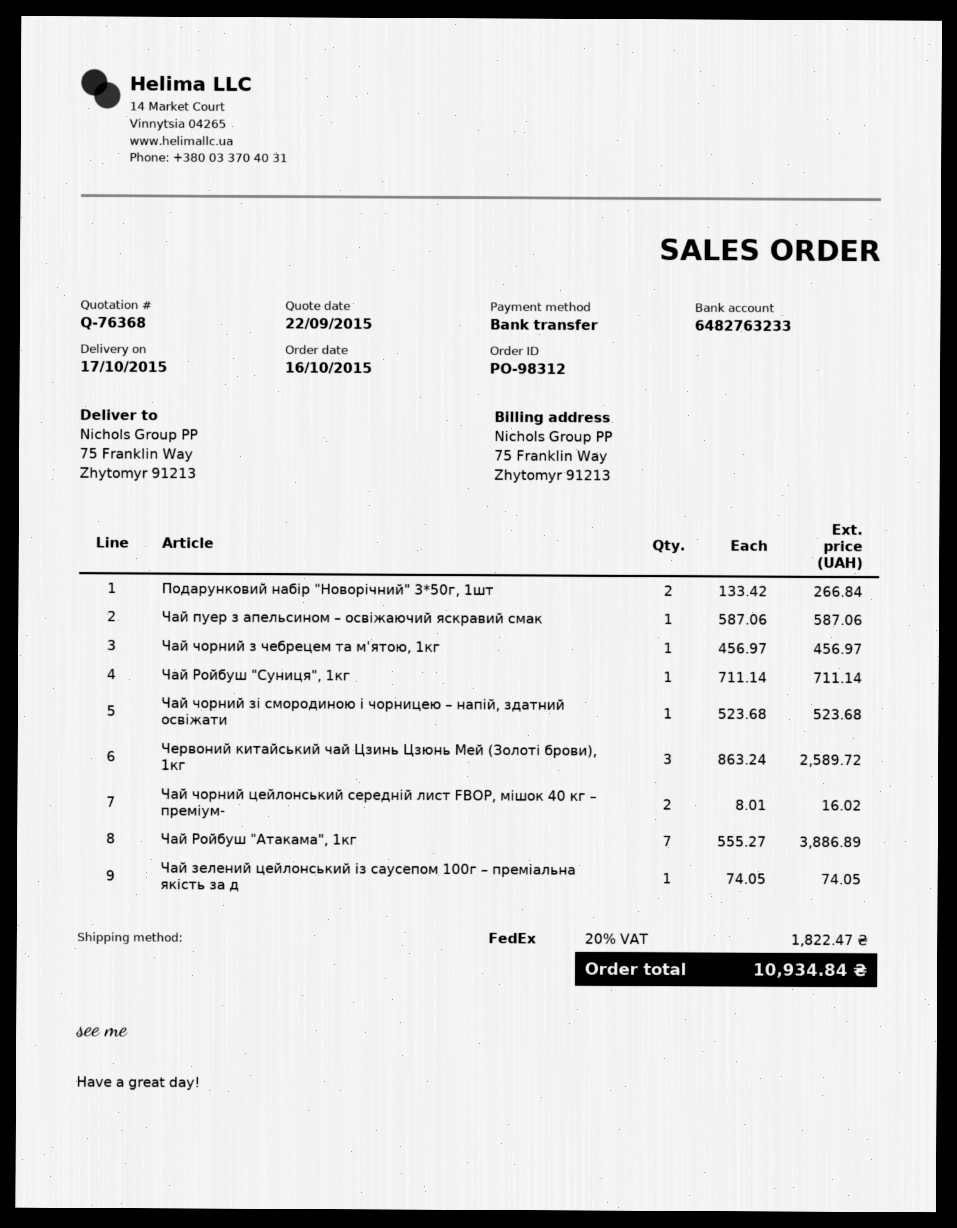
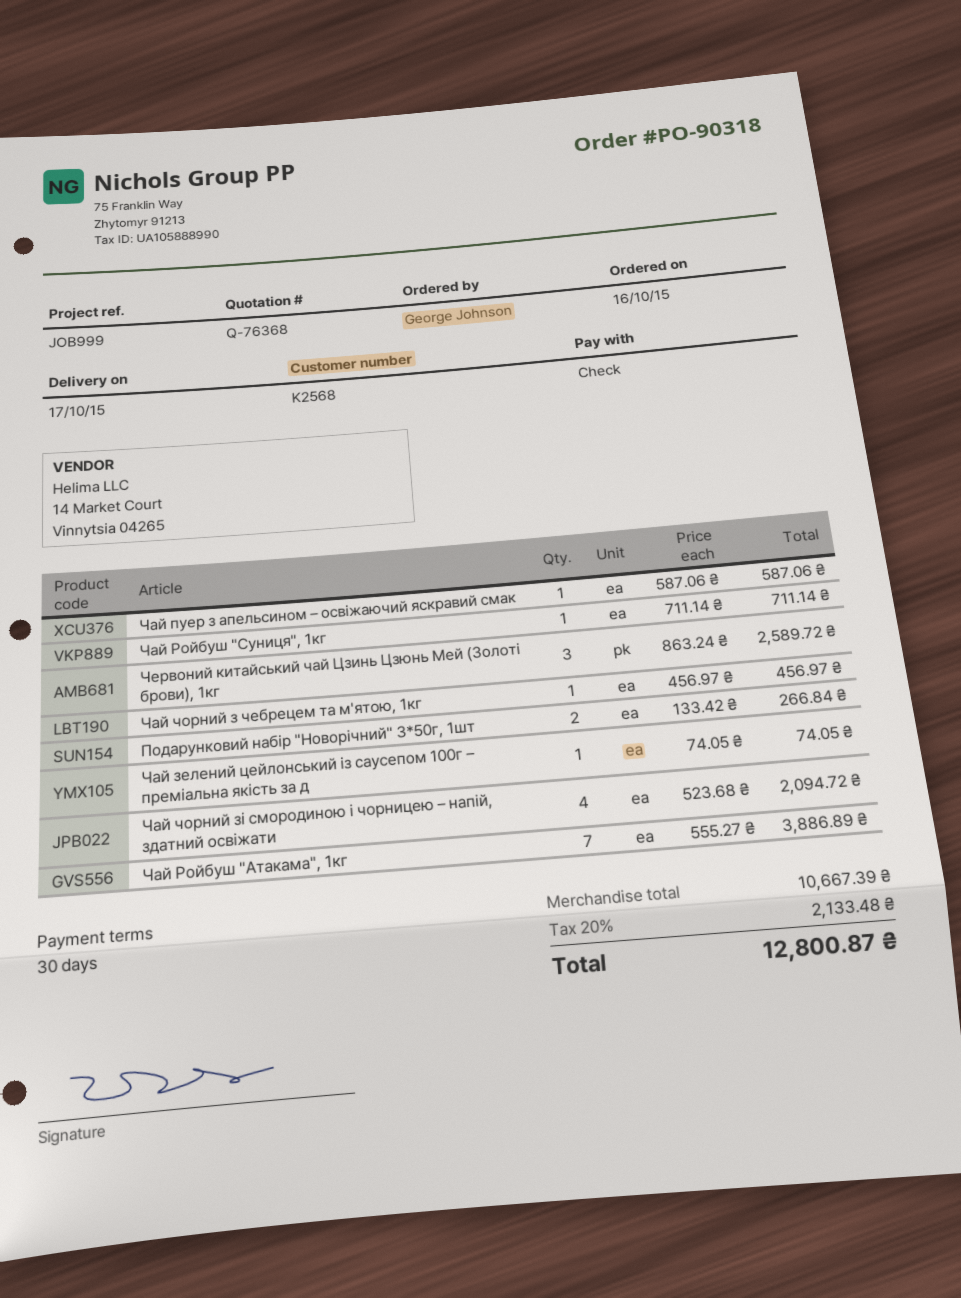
order number: PO-98312 -> PO-90318
payment method: bank transfer -> cheque
Чай чорний зі смородиною і чорницею – напій, здатний освіжати: 1 x 523.68 = 523.68 -> 4 x 523.68 = 2094.72
Чай чорний цейлонський середній лист FBOP, мішок 40 кг – преміум-: 2 x 8.01 = 16.02 -> none
tax: 20% = 1822.47 -> 20% = 2133.48
total: 10934.84 -> 12800.87

